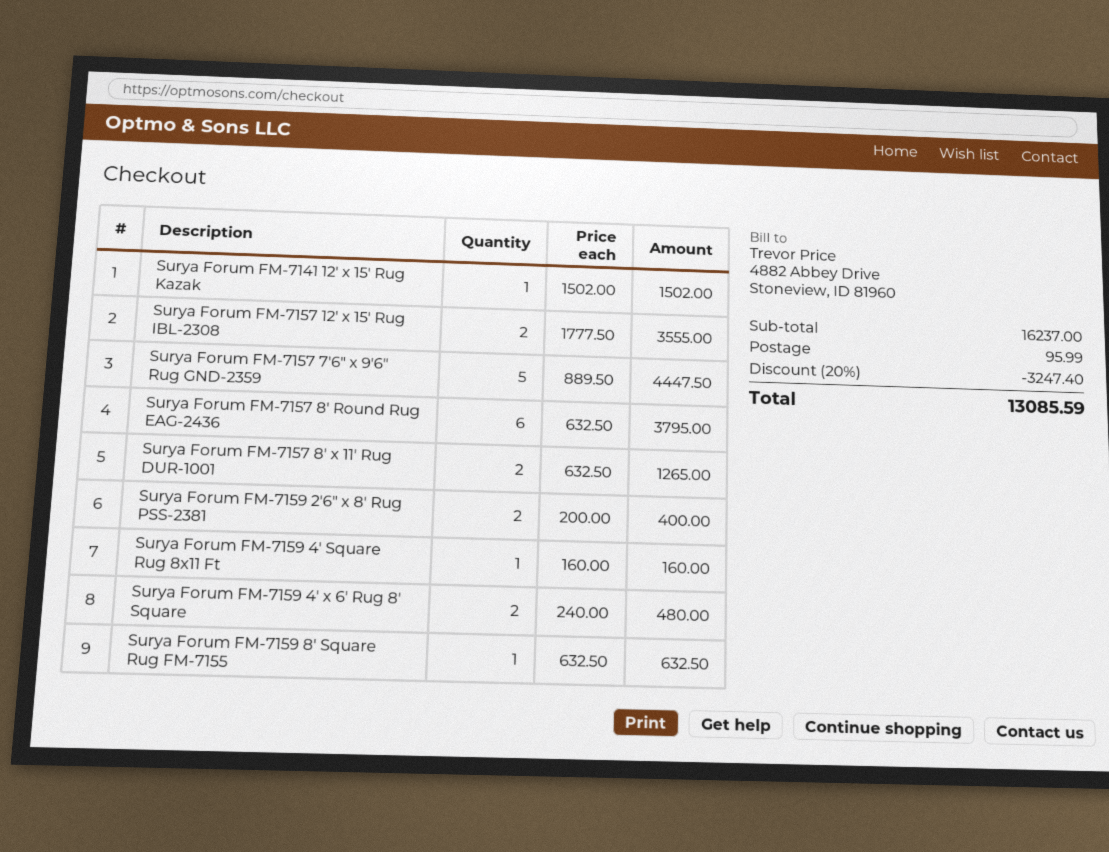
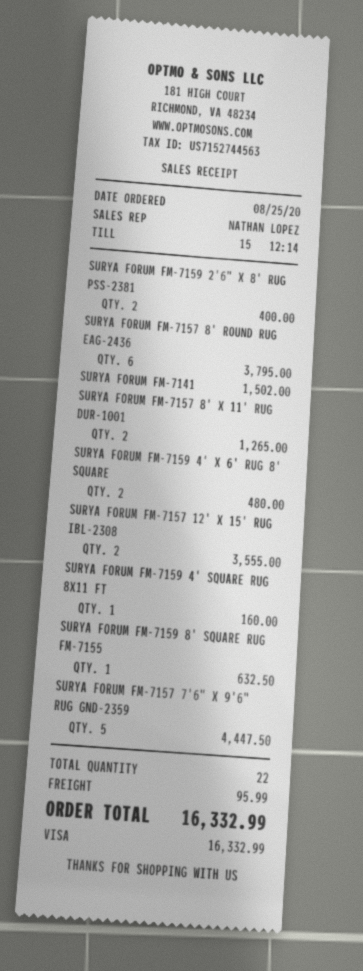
discount: 20% = 3247.40 -> none
total: 13085.59 -> 16332.99

